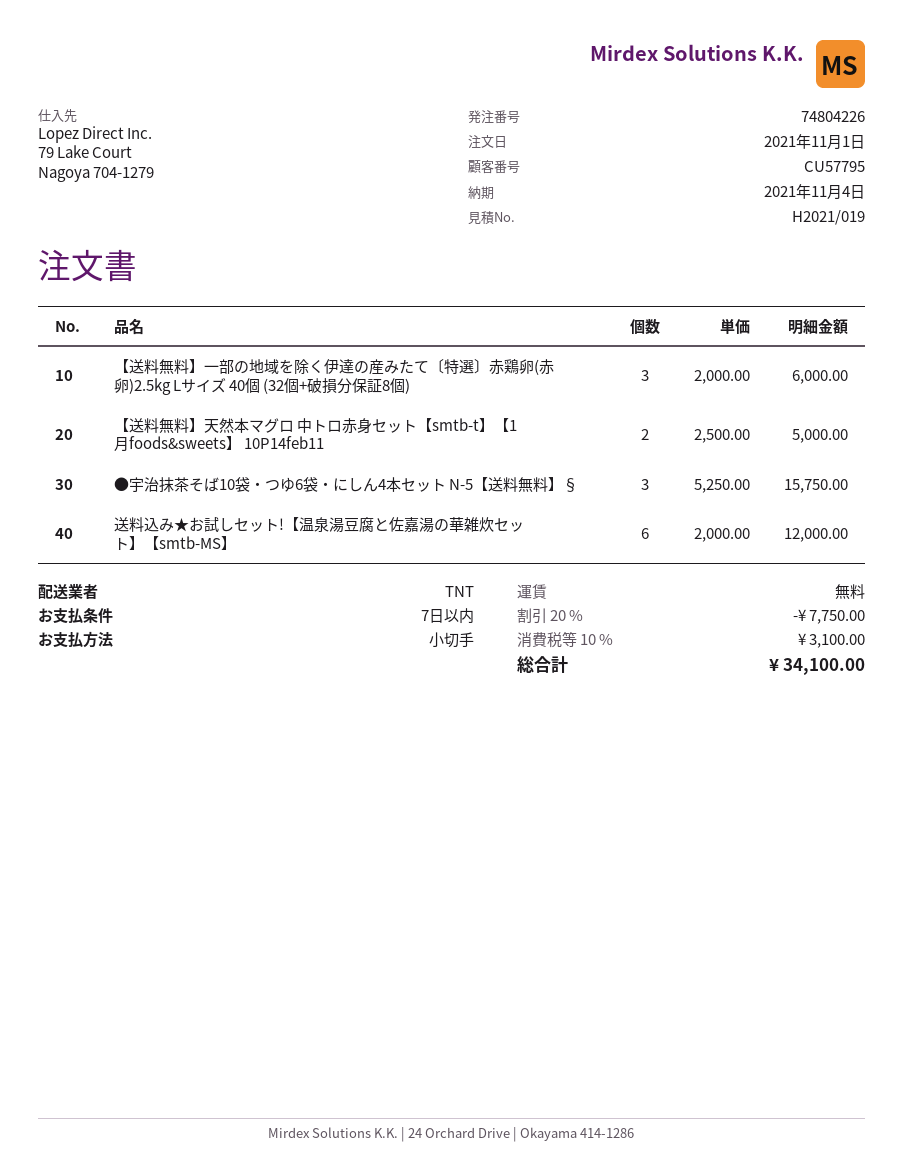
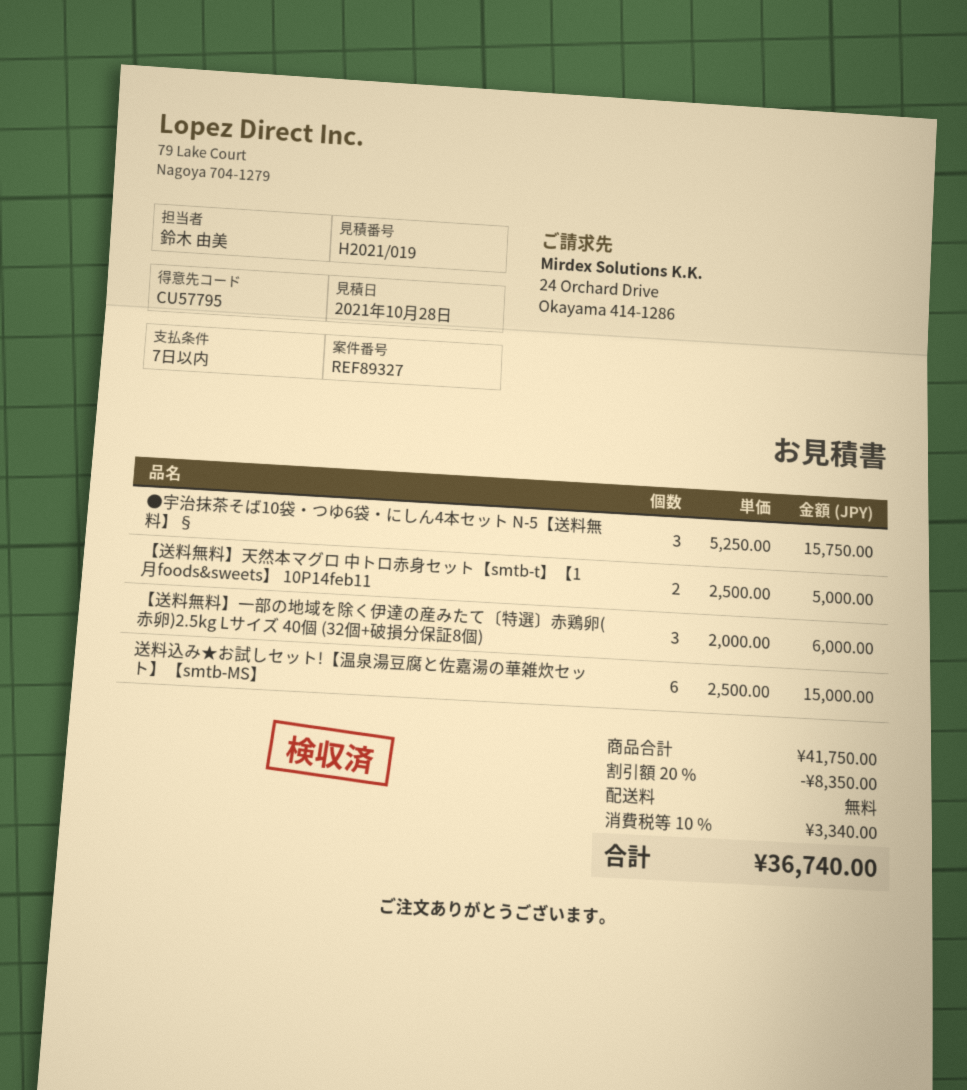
送料込み★お試しセット!【温泉湯豆腐と佐嘉湯の華雑炊セット】【smtb-MS】: 6 x 2000.00 = 12000.00 -> 6 x 2500.00 = 15000.00
discount: 20% = 7750.00 -> 20% = 8350.00
tax: 10% = 3100.00 -> 10% = 3340.00
total: 34100.00 -> 36740.00

